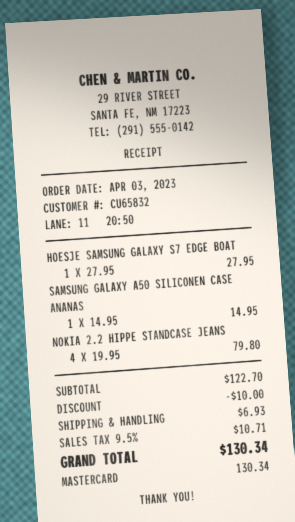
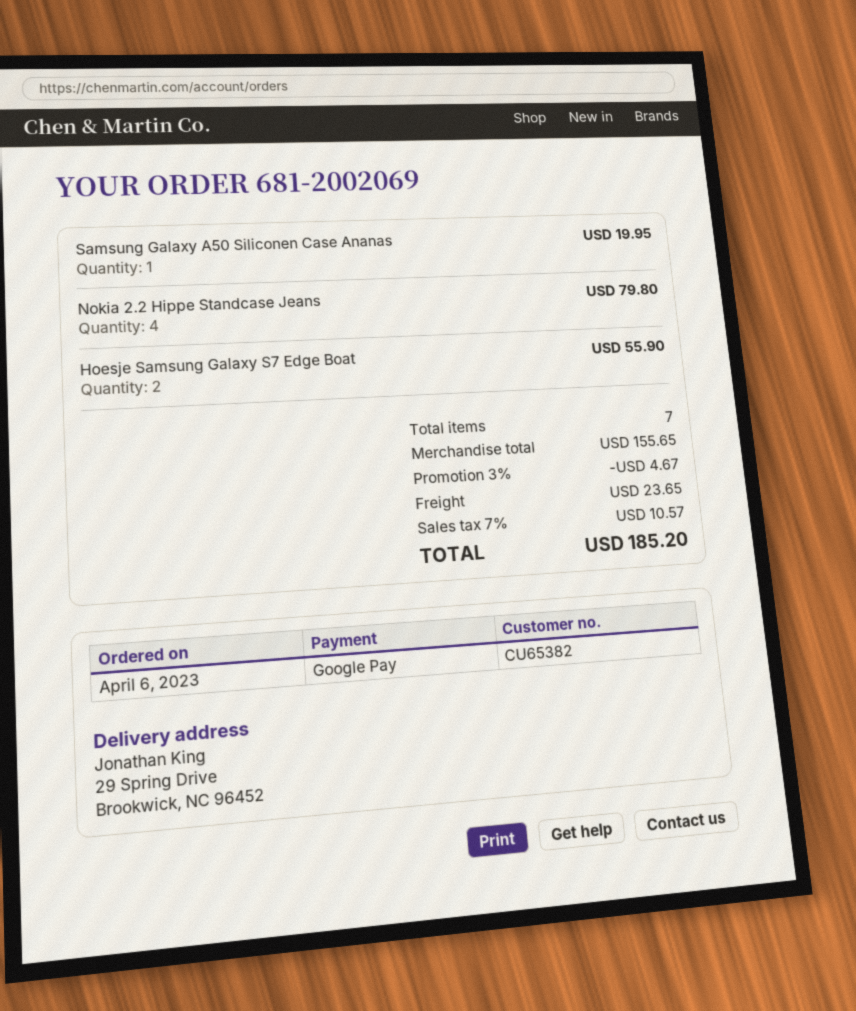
order date: 2023-04-03 -> 2023-04-06
customer number: CU65832 -> CU65382
payment method: Mastercard -> Google Pay
HOESJE SAMSUNG GALAXY S7 EDGE BOAT: 1 for 27.95 -> 2 for 55.90
SAMSUNG GALAXY A50 SILICONEN CASE ANANAS: 1 for 14.95 -> 1 for 19.95
subtotal: 122.70 -> 155.65
discount: 10.00 -> 4.67
shipping: 6.93 -> 23.65
tax: 9.5% = 10.71 -> 7% = 10.57
total: 130.34 -> 185.20

